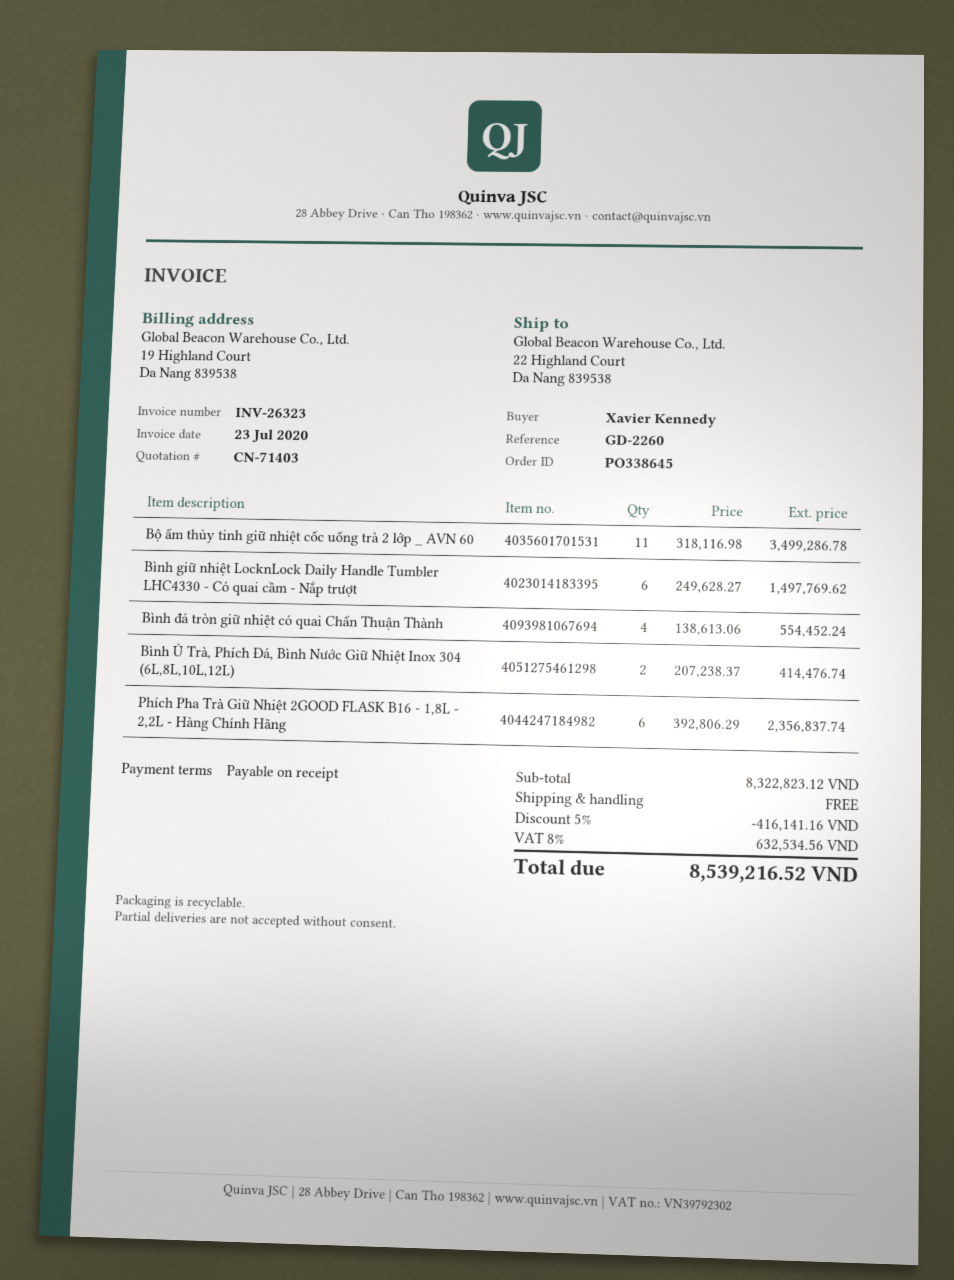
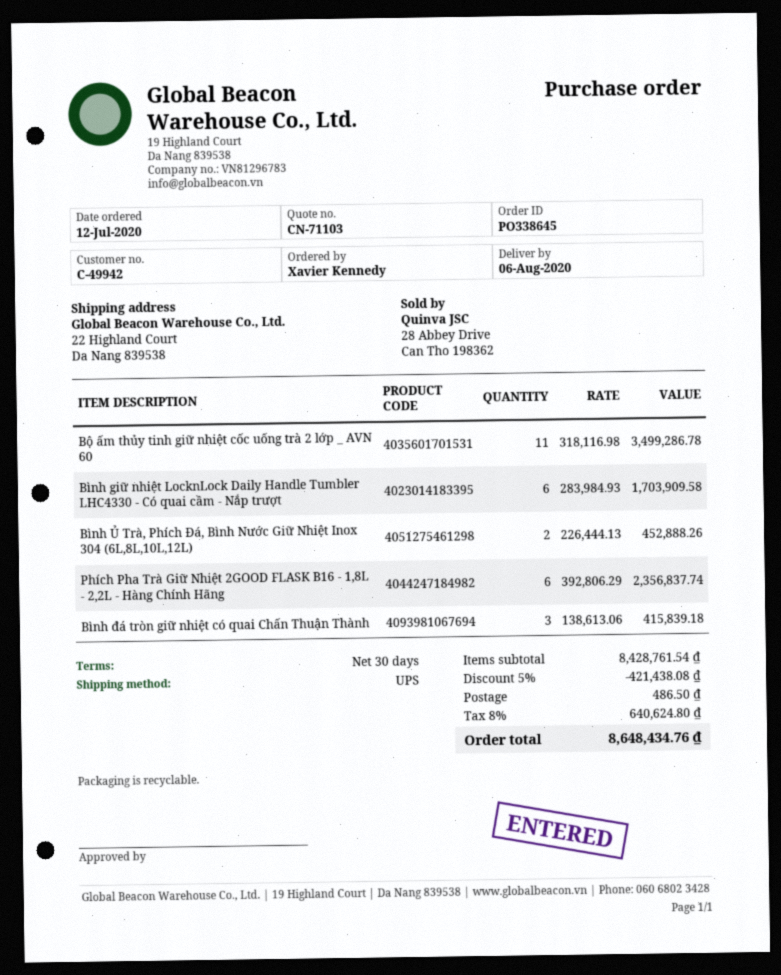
quote number: CN-71403 -> CN-71103
payment terms: on receipt -> 30 days
Bình giữ nhiệt LocknLock Daily Handle Tumbler LHC4330 - Có quai cầm - Nắp trượt: 6 x 249628.27 = 1497769.62 -> 6 x 283984.93 = 1703909.58
Bình đá tròn giữ nhiệt có quai Chấn Thuận Thành: 4 x 138613.06 = 554452.24 -> 3 x 138613.06 = 415839.18
Bình Ủ Trà, Phích Đá, Bình Nước Giữ Nhiệt Inox 304 (6L,8L,10L,12L): 2 x 207238.37 = 414476.74 -> 2 x 226444.13 = 452888.26
subtotal: 8322823.12 -> 8428761.54
discount: 5% = 416141.16 -> 5% = 421438.08
shipping: 0.00 -> 486.50
tax: 8% = 632534.56 -> 8% = 640624.80
total: 8539216.52 -> 8648434.76

